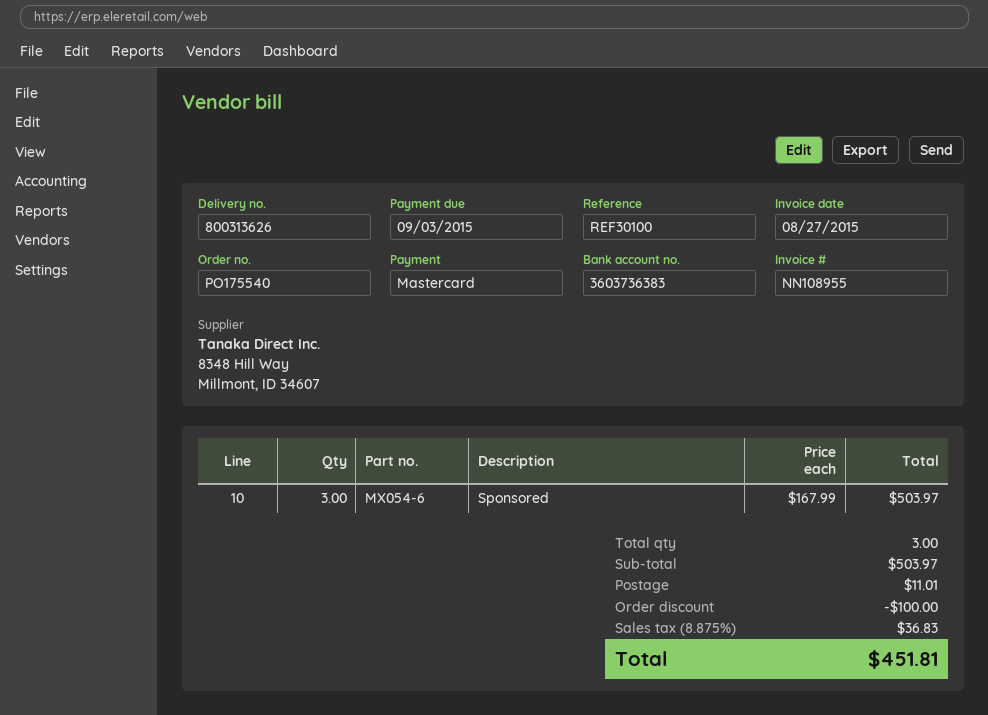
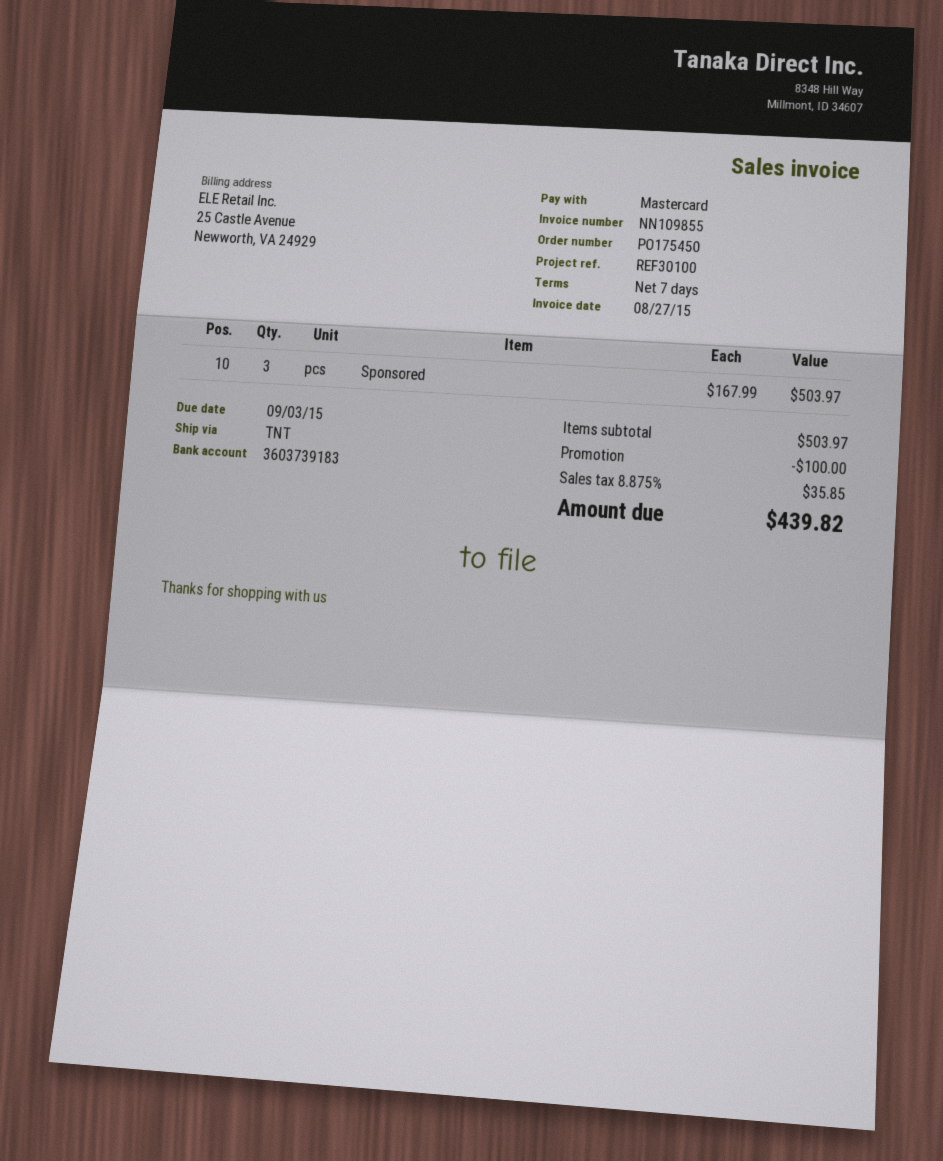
order number: PO175540 -> PO175450
invoice number: NN108955 -> NN109855
bank account: 3603736383 -> 3603739183
shipping: 11.01 -> none
tax: 8.875% = 36.83 -> 8.875% = 35.85
total: 451.81 -> 439.82

